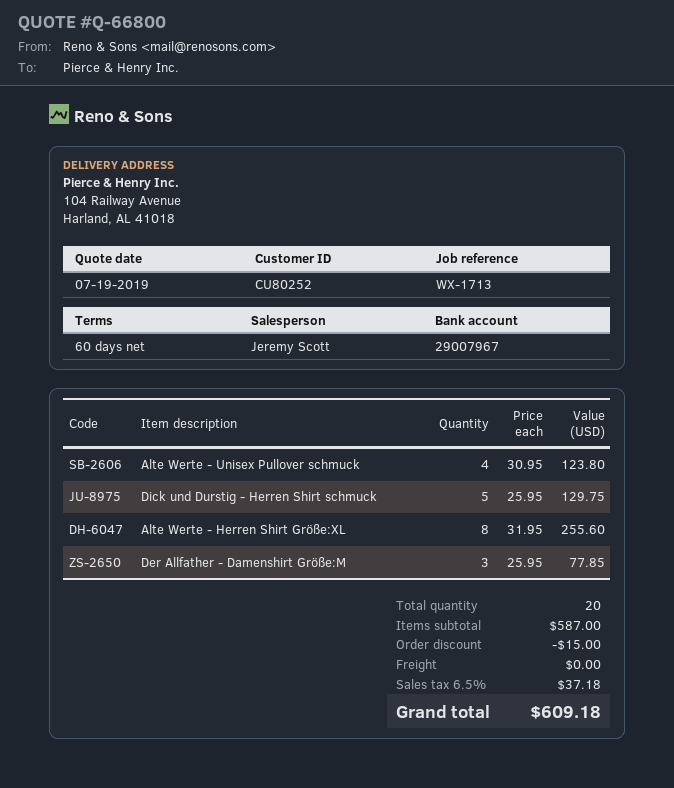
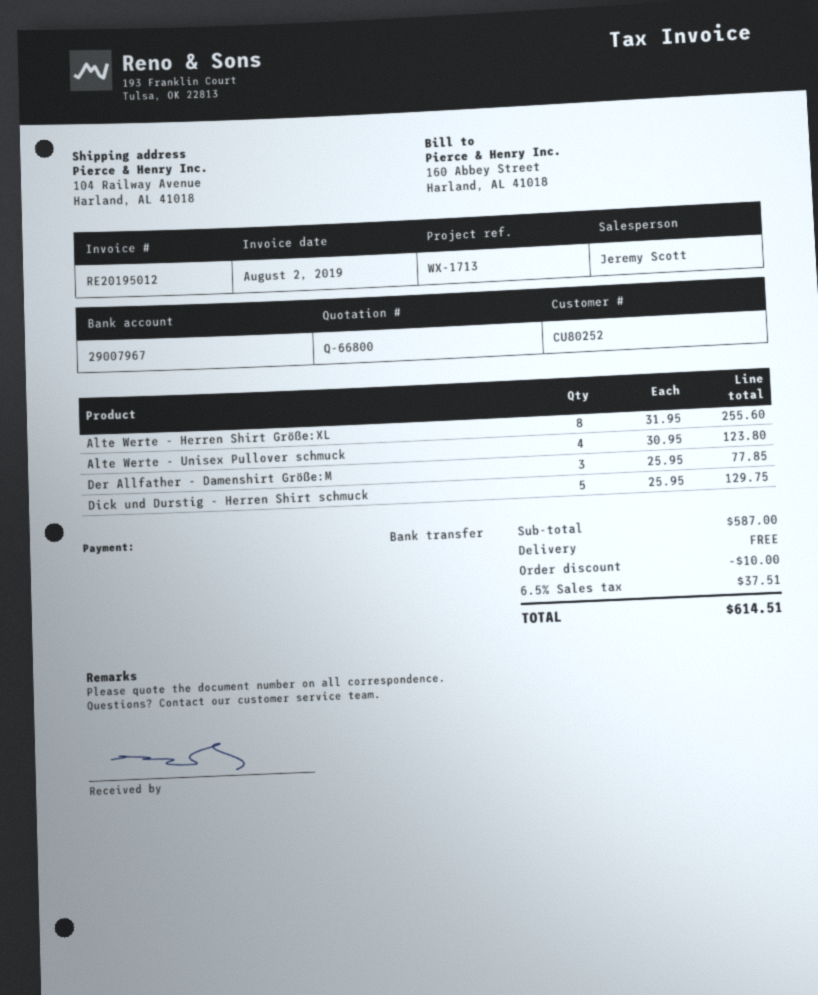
discount: 15.00 -> 10.00
tax: 6.5% = 37.18 -> 6.5% = 37.51
total: 609.18 -> 614.51

